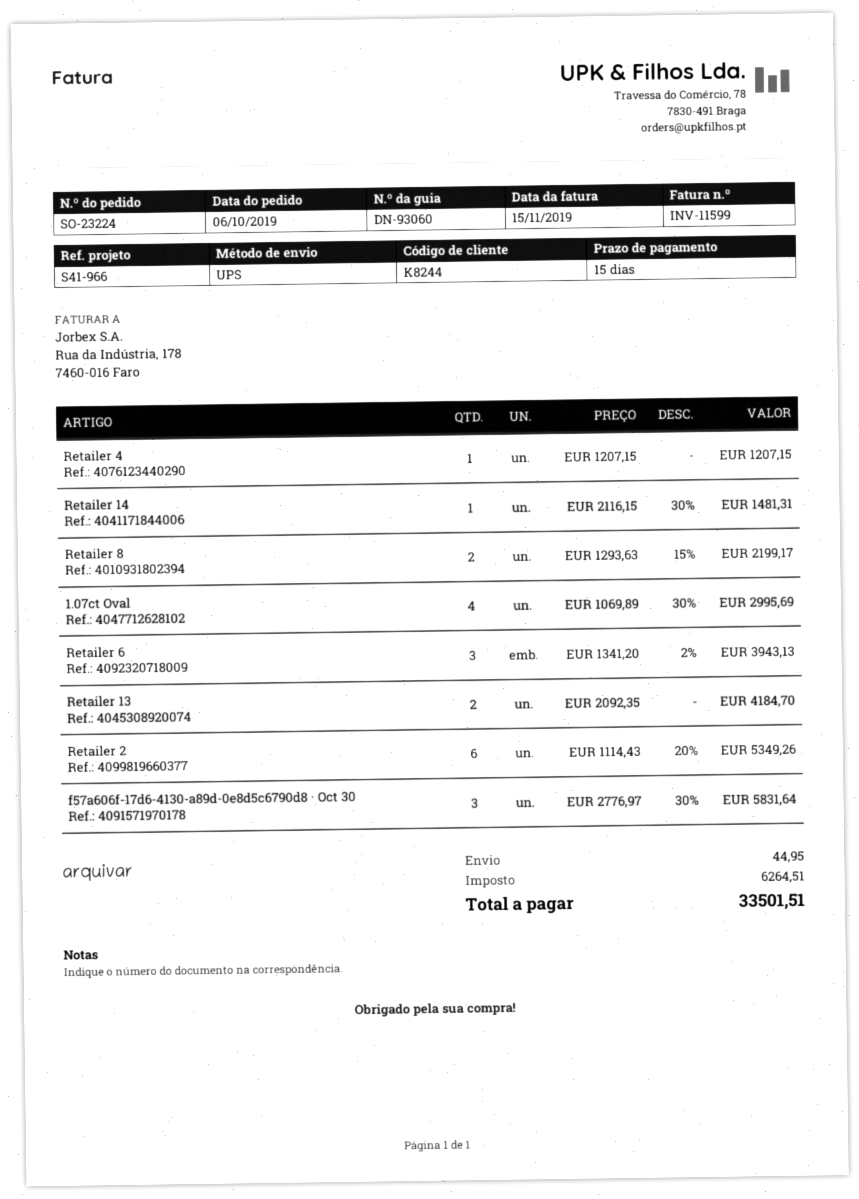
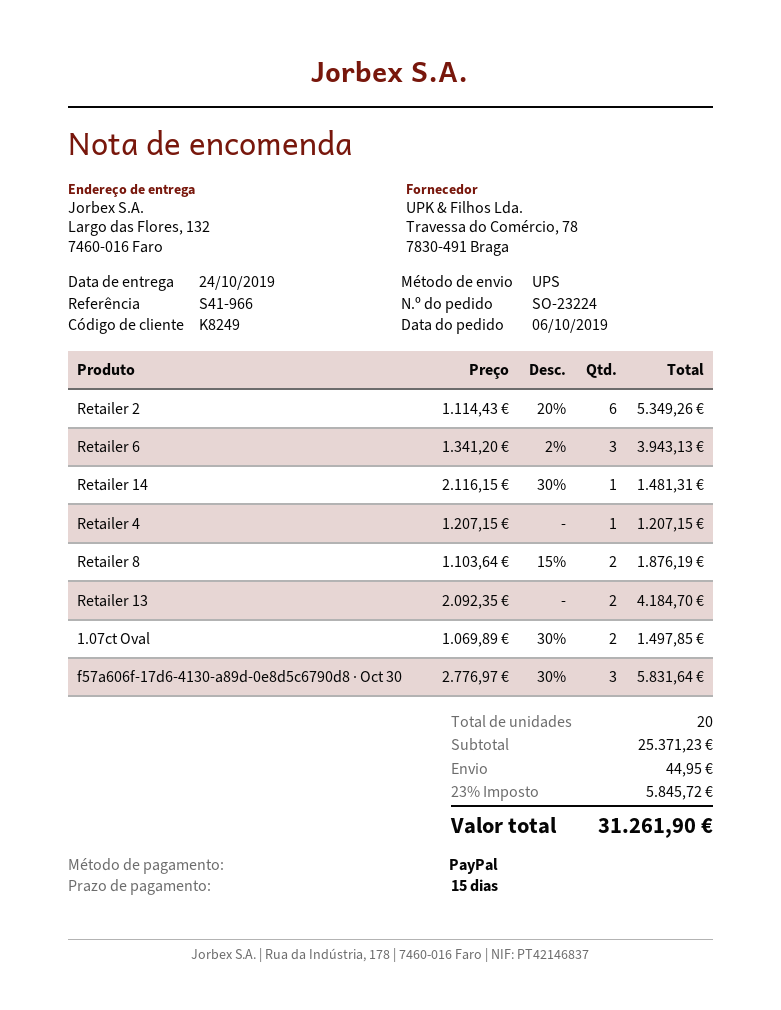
customer number: K8244 -> K8249
Retailer 8: 2 x 1293.63 - 15% = 2199.17 -> 2 x 1103.64 - 15% = 1876.19
1.07ct Oval: 4 x 1069.89 - 30% = 2995.69 -> 2 x 1069.89 - 30% = 1497.85
tax: 6264.51 -> 5845.72
total: 33501.51 -> 31261.90

